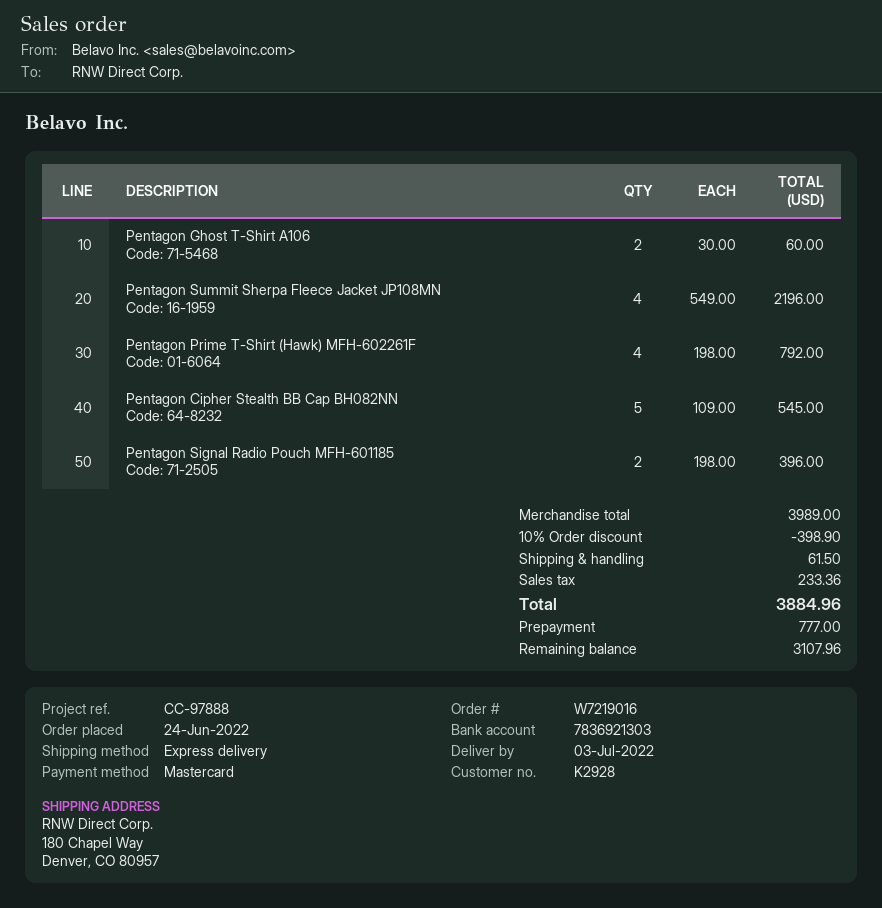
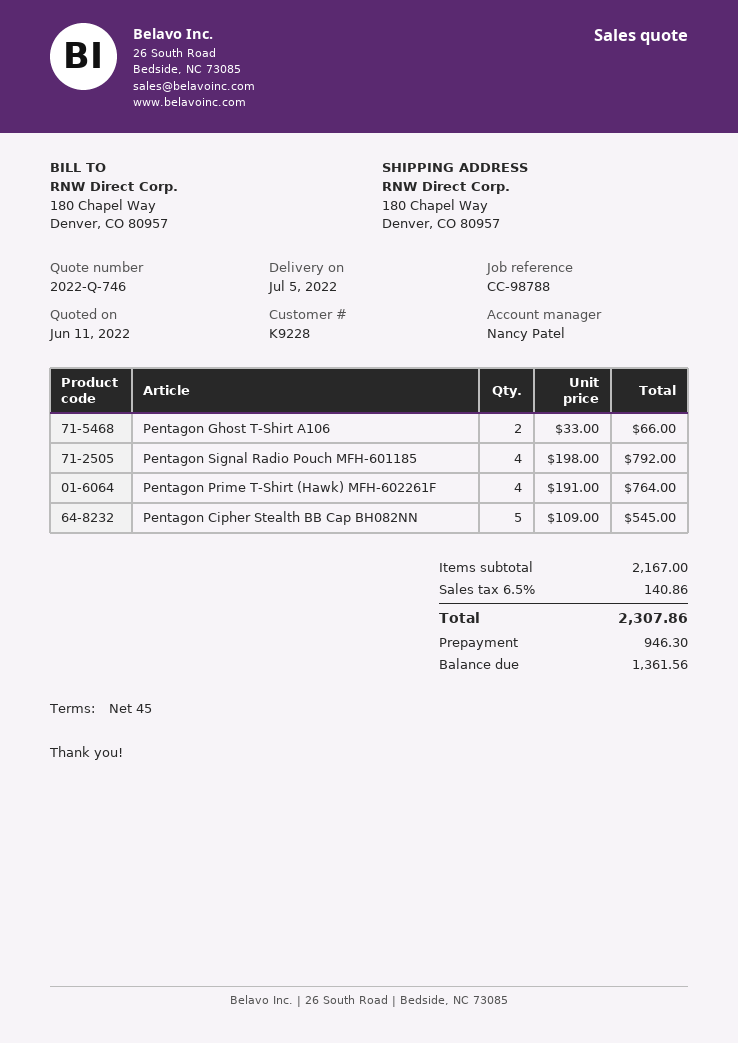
delivery date: 2022-07-03 -> 2022-07-05
customer number: K2928 -> K9228
reference: CC-97888 -> CC-98788
Pentagon Ghost T-Shirt A106: 2 x 30.00 = 60.00 -> 2 x 33.00 = 66.00
Pentagon Summit Sherpa Fleece Jacket JP108MN: 4 x 549.00 = 2196.00 -> none
Pentagon Prime T-Shirt (Hawk) MFH-602261F: 4 x 198.00 = 792.00 -> 4 x 191.00 = 764.00
Pentagon Signal Radio Pouch MFH-601185: 2 x 198.00 = 396.00 -> 4 x 198.00 = 792.00
subtotal: 3989.00 -> 2167.00
discount: 10% = 398.90 -> none
shipping: 61.50 -> none
tax: 233.36 -> 140.86
total: 3884.96 -> 2307.86
deposit: 777.00 -> 946.30
balance: 3107.96 -> 1361.56

